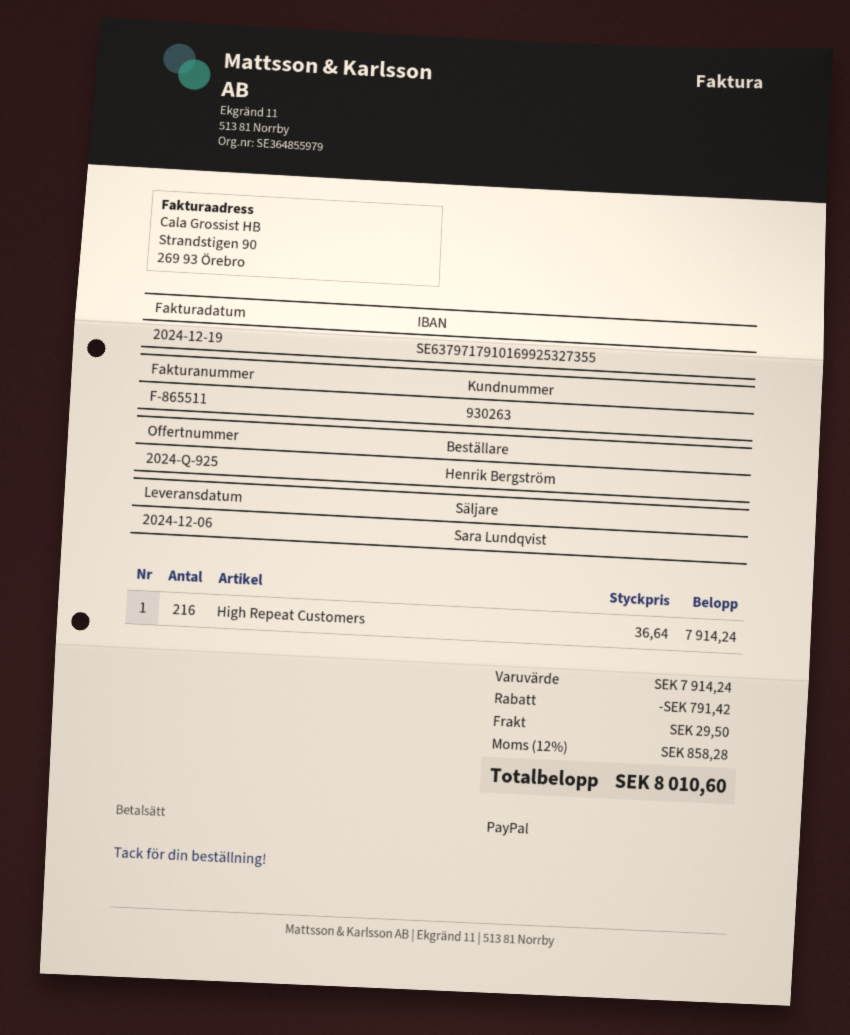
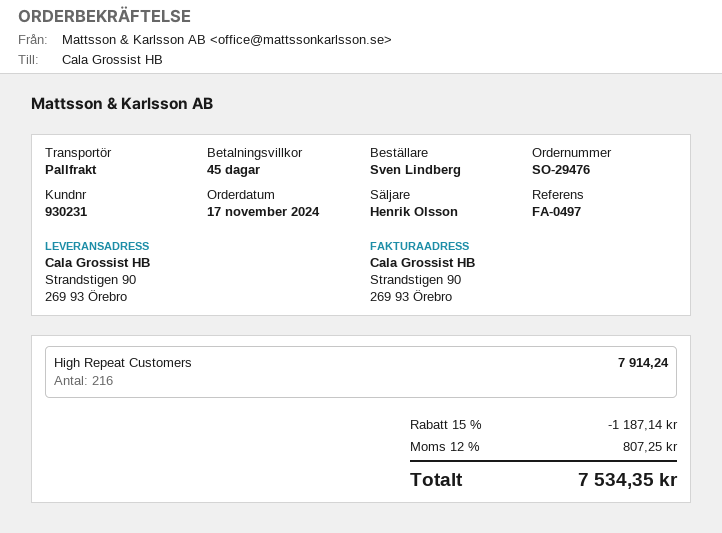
customer number: 930263 -> 930231
ordered by: Henrik Bergström -> Sven Lindberg
sales rep: Sara Lundqvist -> Henrik Olsson
discount: 791.42 -> 1187.14
shipping: 29.50 -> none
tax: 12% = 858.28 -> 12% = 807.25
total: 8010.60 -> 7534.35

